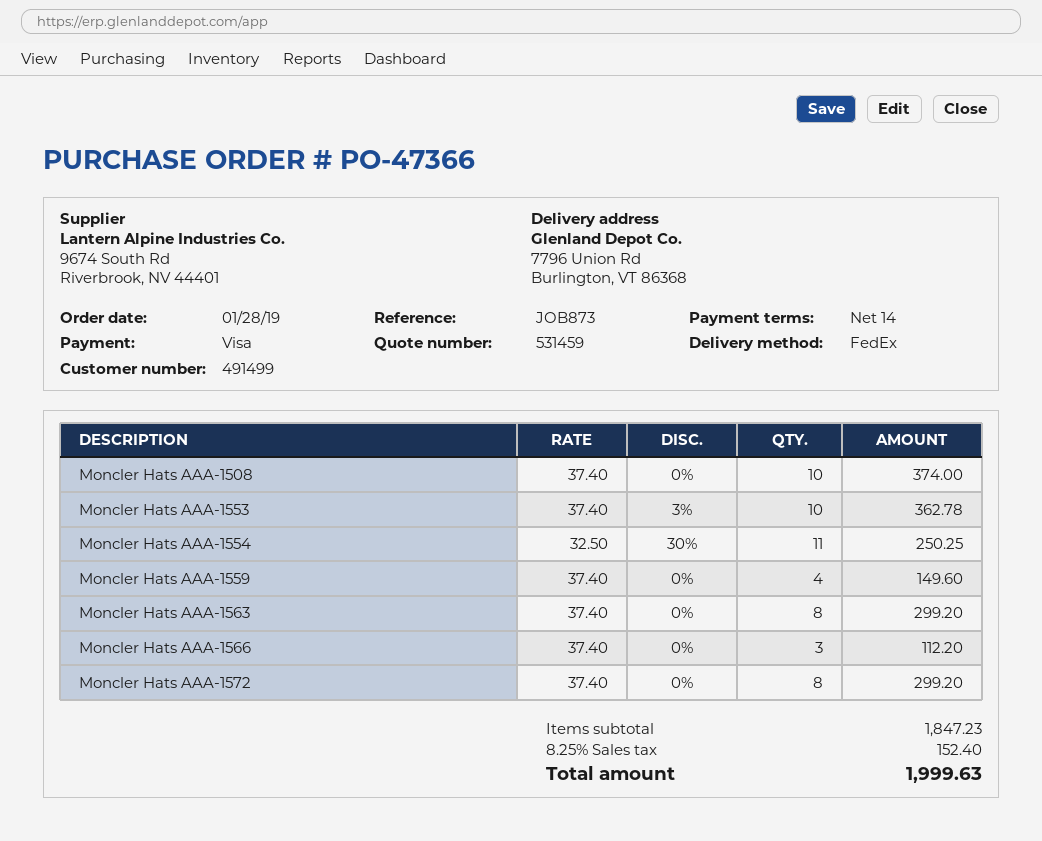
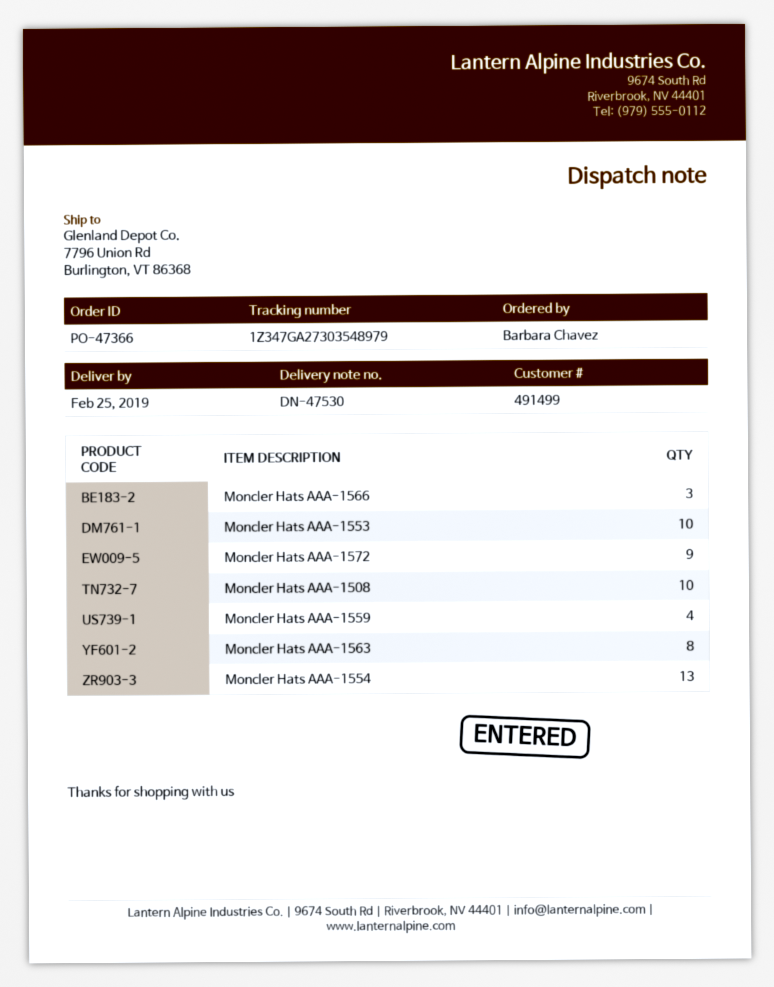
Moncler Hats AAA-1554: 11 -> 13
Moncler Hats AAA-1572: 8 -> 9

